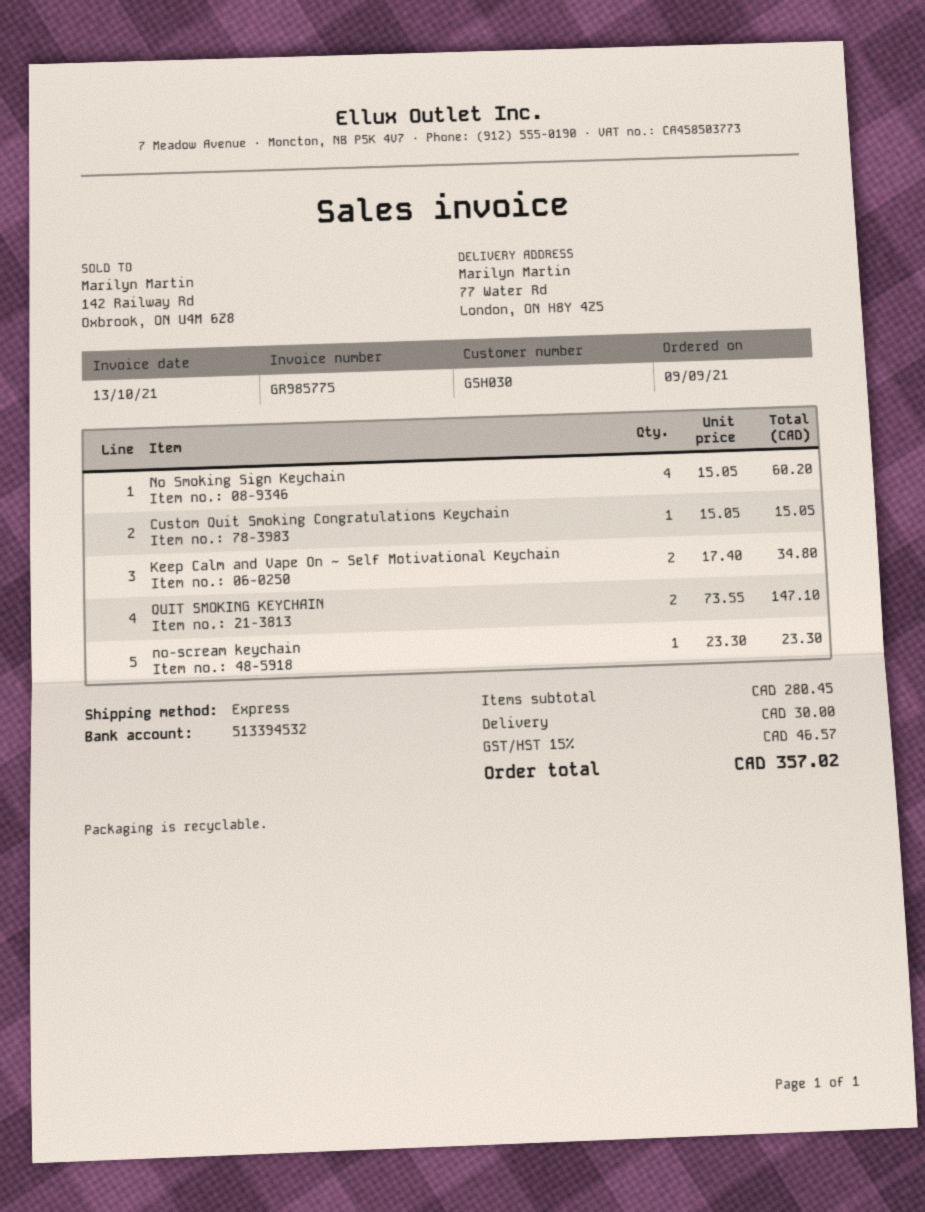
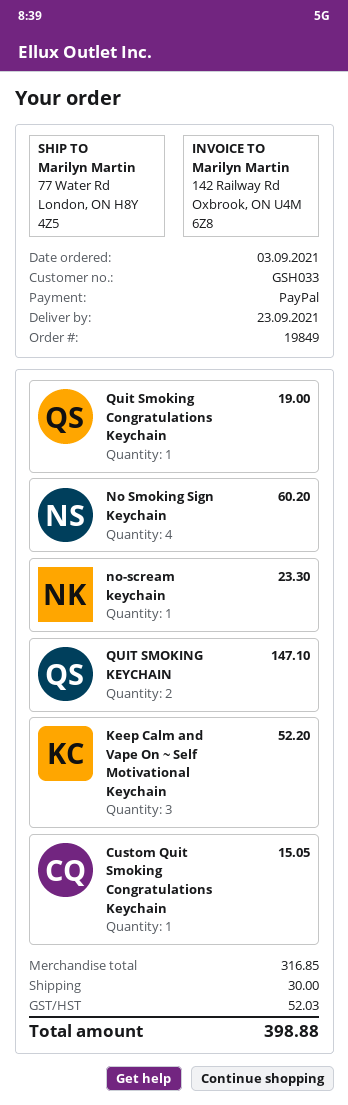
order date: 2021-09-09 -> 2021-09-03
customer number: GSH030 -> GSH033
Keep Calm and Vape On ~ Self Motivational Keychain: 2 for 34.80 -> 3 for 52.20
Quit Smoking Congratulations Keychain: none -> 1 for 19.00
subtotal: 280.45 -> 316.85
tax: 46.57 -> 52.03
total: 357.02 -> 398.88

